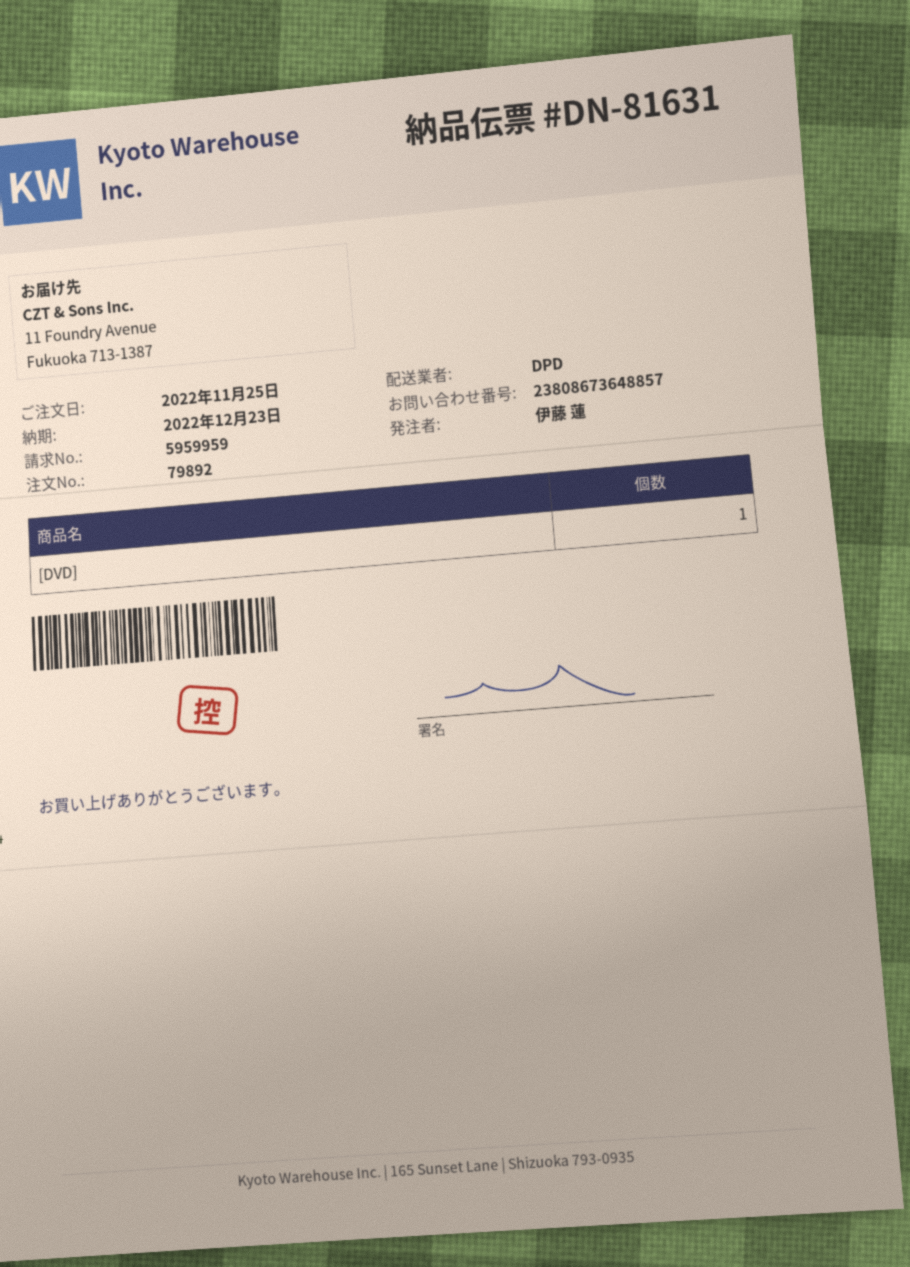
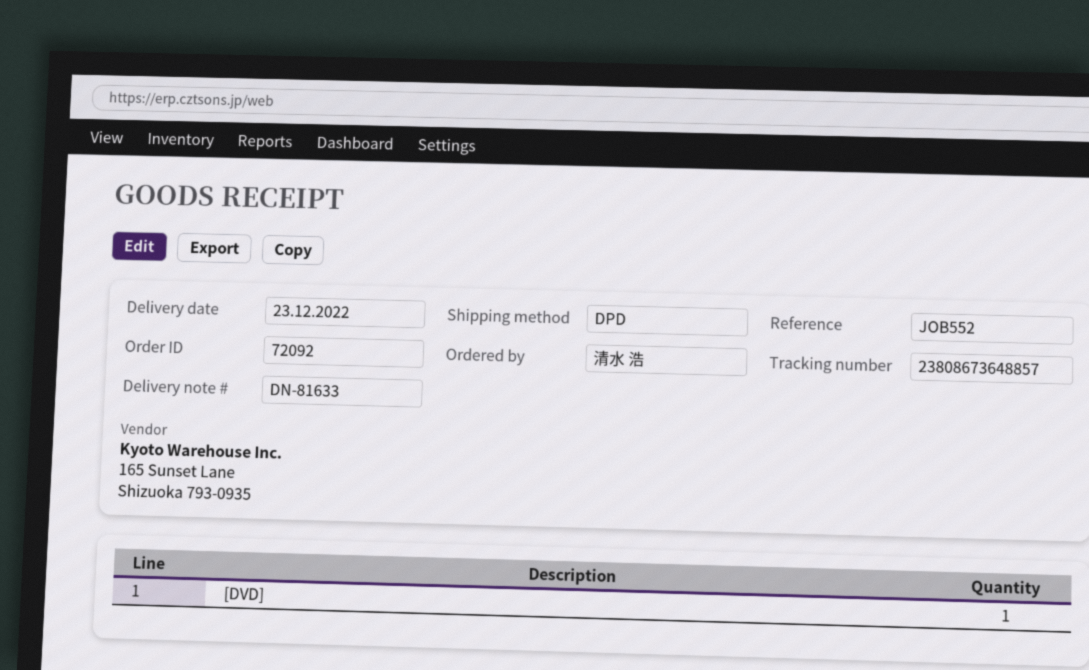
order number: 79892 -> 72092
delivery note number: DN-81631 -> DN-81633
ordered by: 伊藤 蓮 -> 清水 浩

